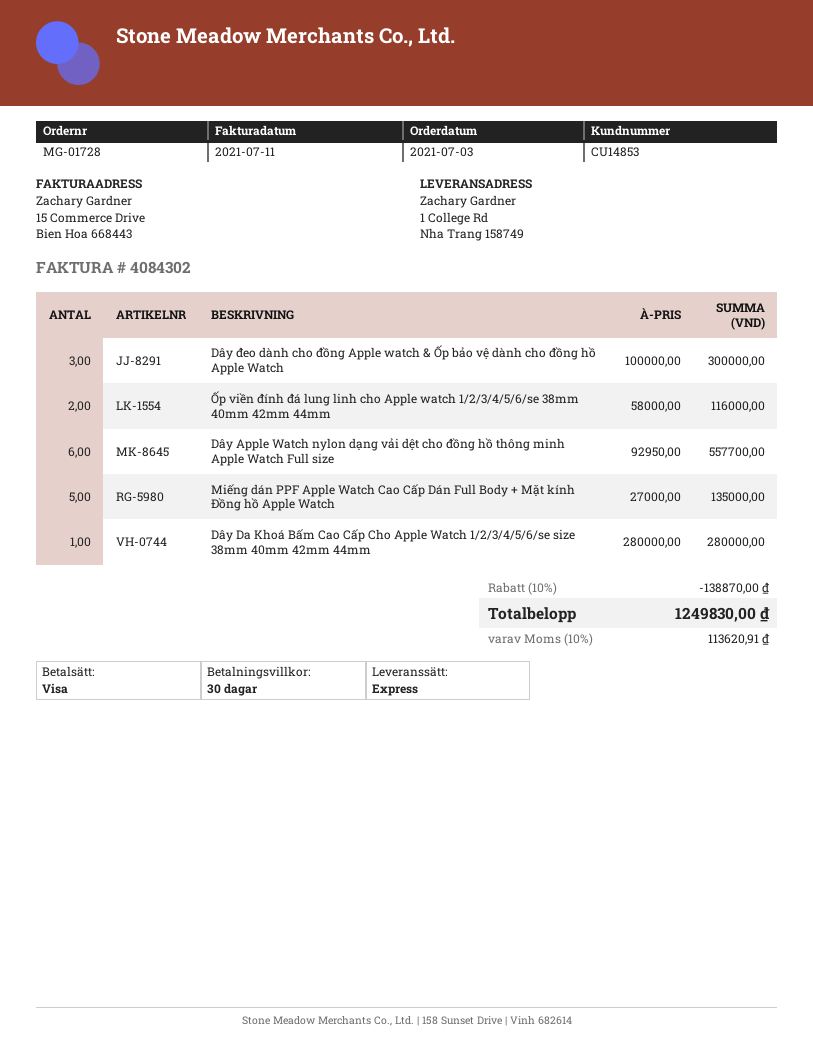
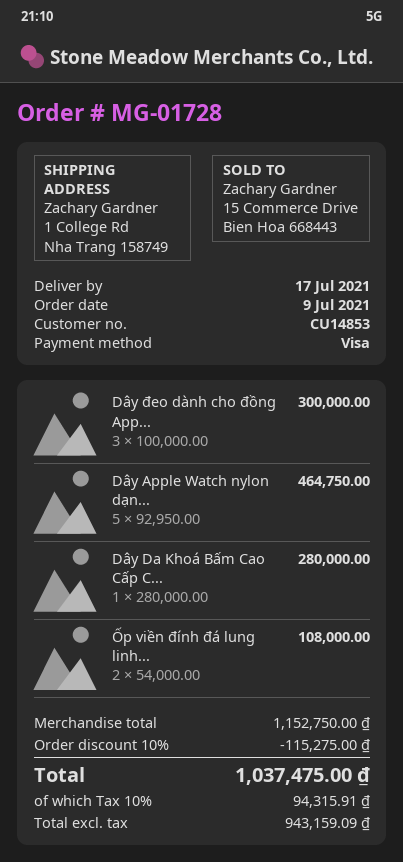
order date: 2021-07-03 -> 2021-07-09
Ốp viền đính đá lung linh cho Apple watch 1/2/3/4/5/6/se 38mm 40mm 42mm 44mm: 2 x 58000.00 = 116000.00 -> 2 x 54000.00 = 108000.00
Dây Apple Watch nylon dạng vải dệt cho đồng hồ thông minh Apple Watch Full size: 6 x 92950.00 = 557700.00 -> 5 x 92950.00 = 464750.00
Miếng dán PPF Apple Watch Cao Cấp Dán Full Body + Mặt kính Đồng hồ Apple Watch: 5 x 27000.00 = 135000.00 -> none
discount: 10% = 138870.00 -> 10% = 115275.00
tax: 10% = 113620.91 -> 10% = 94315.91
total: 1249830.00 -> 1037475.00

